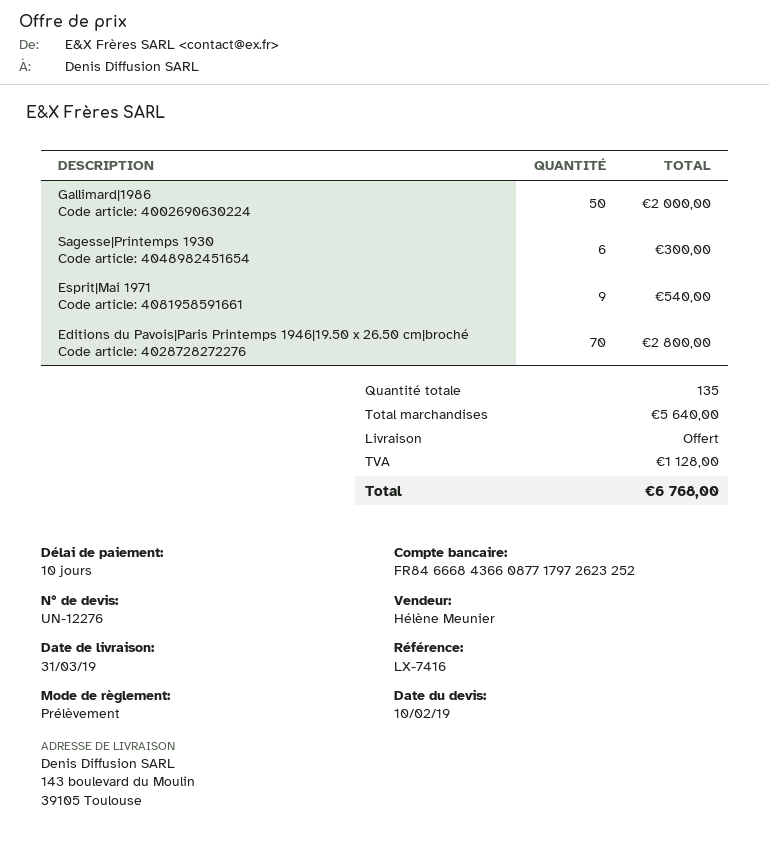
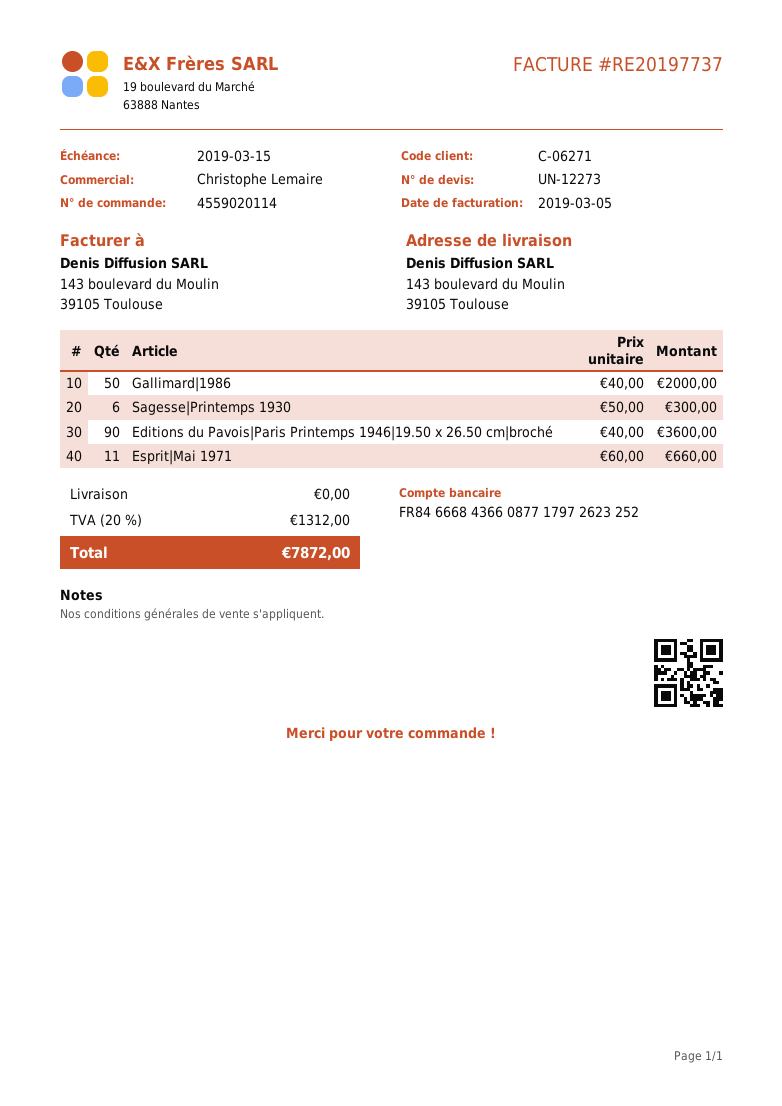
quote number: UN-12276 -> UN-12273
sales rep: Hélène Meunier -> Christophe Lemaire
Esprit|Mai 1971: 9 for 540.00 -> 11 for 660.00
Editions du Pavois|Paris Printemps 1946|19.50 x 26.50 cm|broché: 70 for 2800.00 -> 90 for 3600.00
tax: 1128.00 -> 1312.00
total: 6768.00 -> 7872.00

